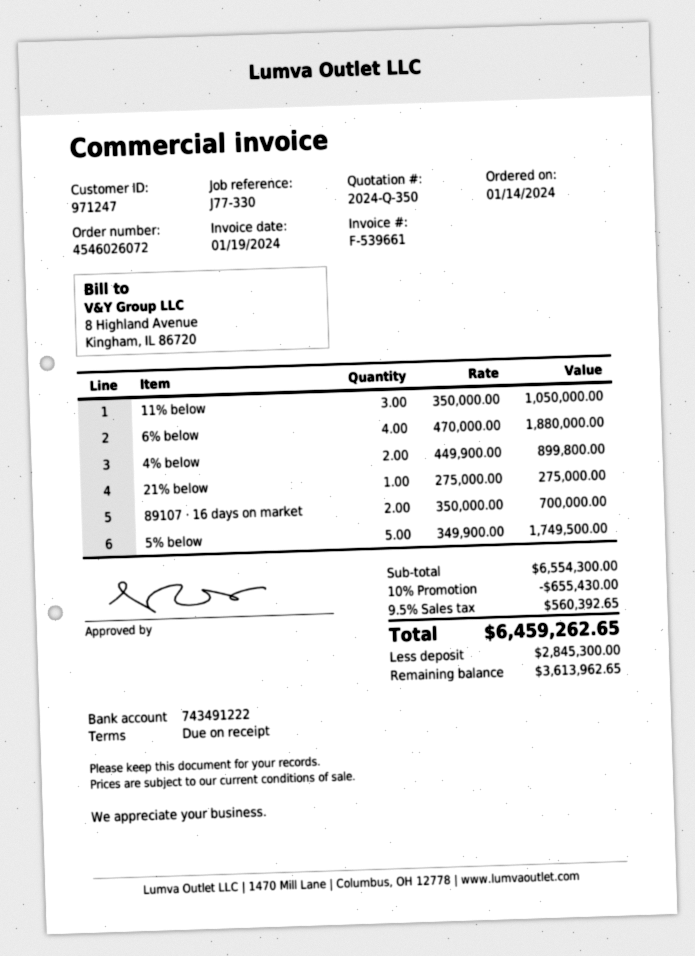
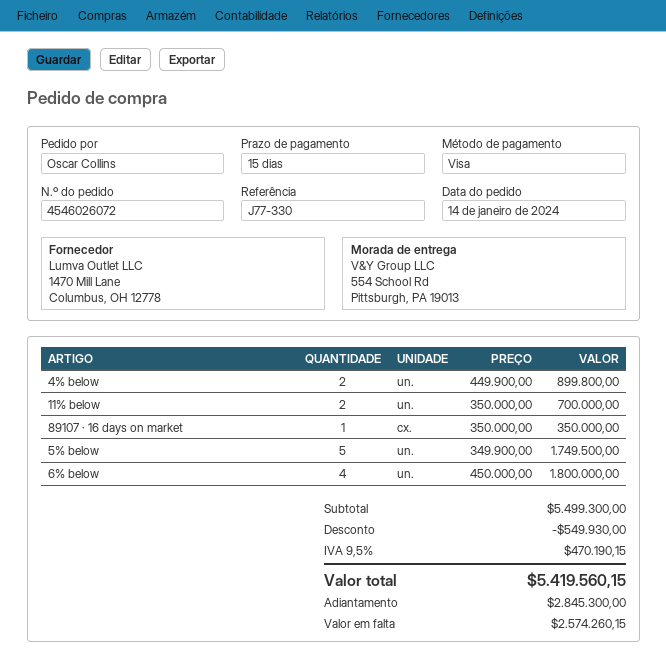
payment terms: on receipt -> 15 days
11% below: 3 x 350000.00 = 1050000.00 -> 2 x 350000.00 = 700000.00
6% below: 4 x 470000.00 = 1880000.00 -> 4 x 450000.00 = 1800000.00
21% below: 1 x 275000.00 = 275000.00 -> none
89107 · 16 days on market: 2 x 350000.00 = 700000.00 -> 1 x 350000.00 = 350000.00
subtotal: 6554300.00 -> 5499300.00
discount: 655430.00 -> 549930.00
tax: 9.5% = 560392.65 -> 9.5% = 470190.15
total: 6459262.65 -> 5419560.15
balance: 3613962.65 -> 2574260.15

